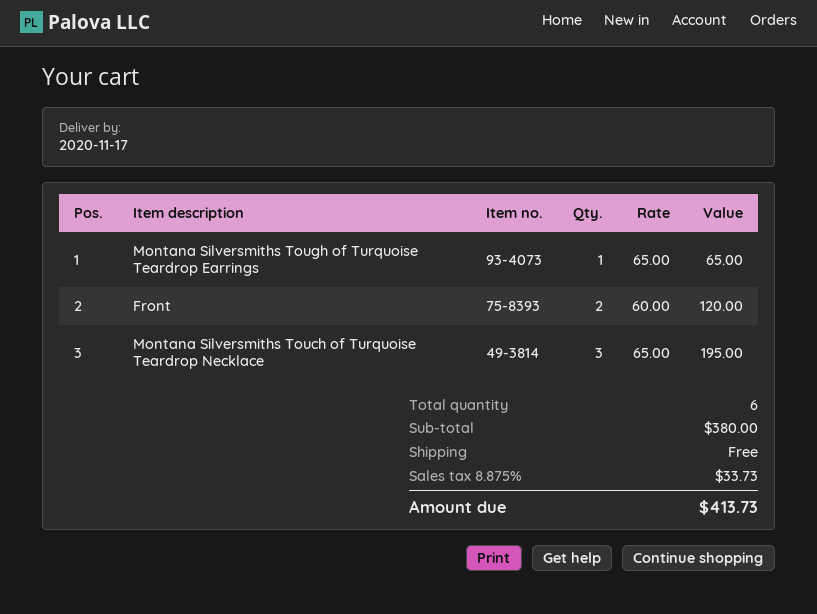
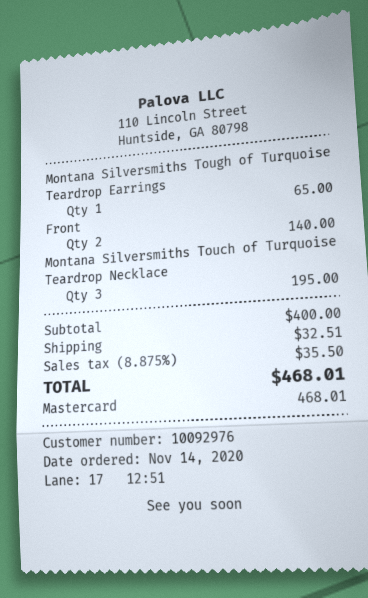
Front: 2 for 120.00 -> 2 for 140.00
subtotal: 380.00 -> 400.00
shipping: 0.00 -> 32.51
tax: 8.875% = 33.73 -> 8.875% = 35.50
total: 413.73 -> 468.01

